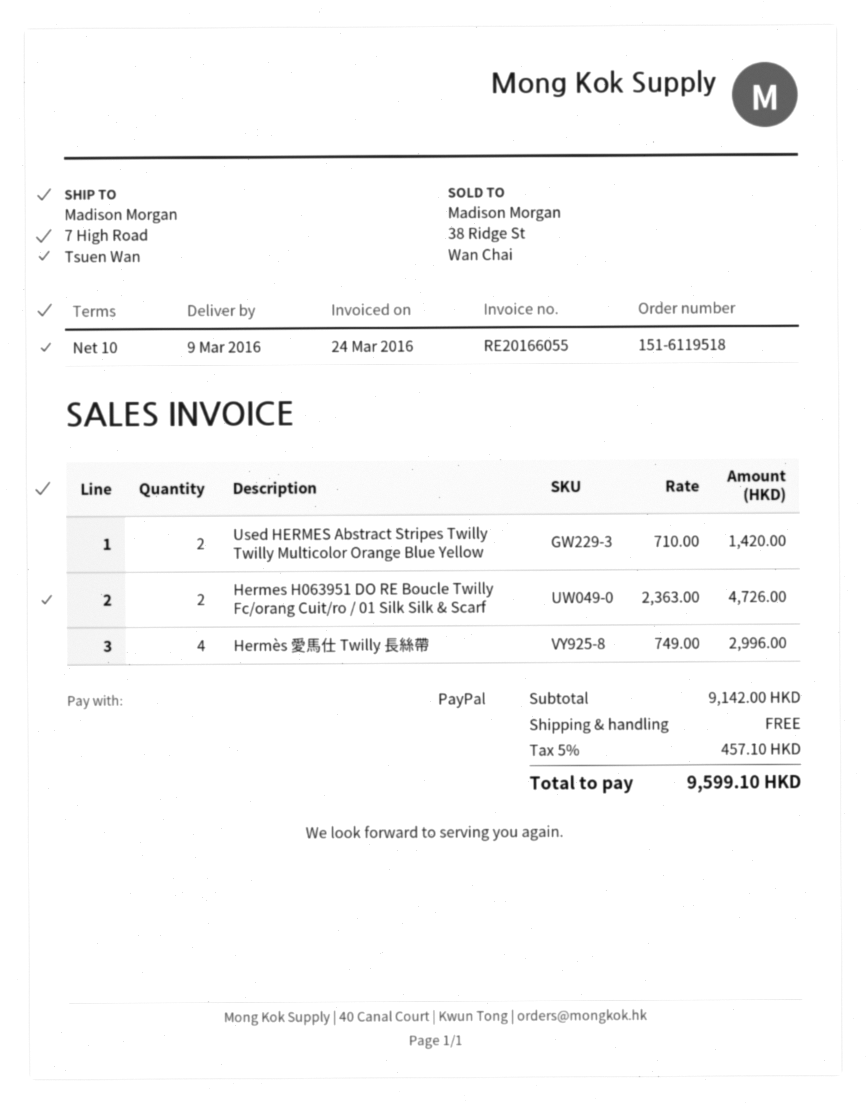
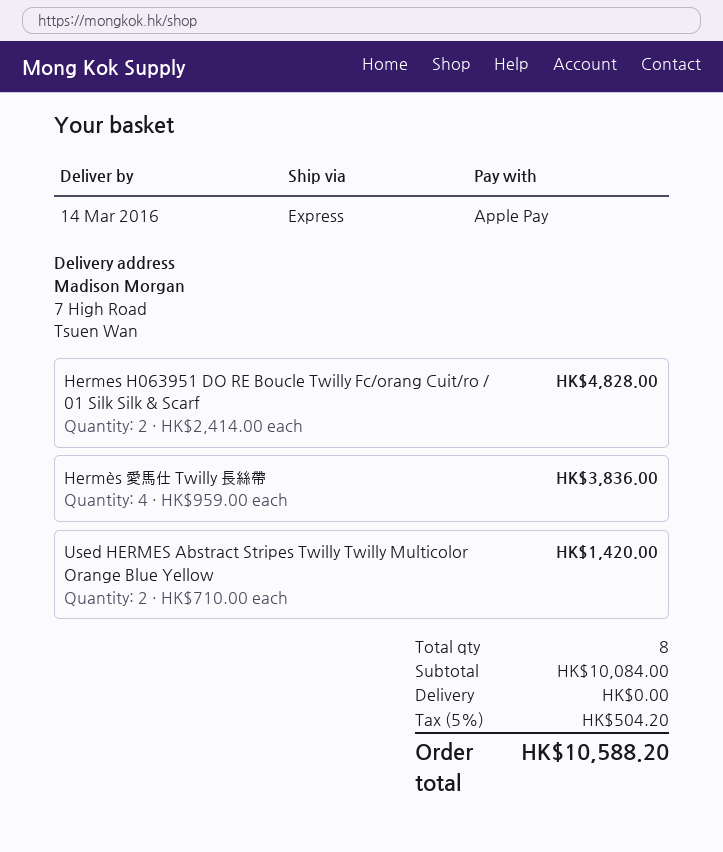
delivery date: 2016-03-09 -> 2016-03-14
payment method: PayPal -> Apple Pay
Hermes H063951 DO RE Boucle Twilly Fc/orang Cuit/ro / 01 Silk Silk & Scarf: 2 x 2363.00 = 4726.00 -> 2 x 2414.00 = 4828.00
Hermès 愛馬仕 Twilly 長絲帶: 4 x 749.00 = 2996.00 -> 4 x 959.00 = 3836.00
subtotal: 9142.00 -> 10084.00
tax: 5% = 457.10 -> 5% = 504.20
total: 9599.10 -> 10588.20

